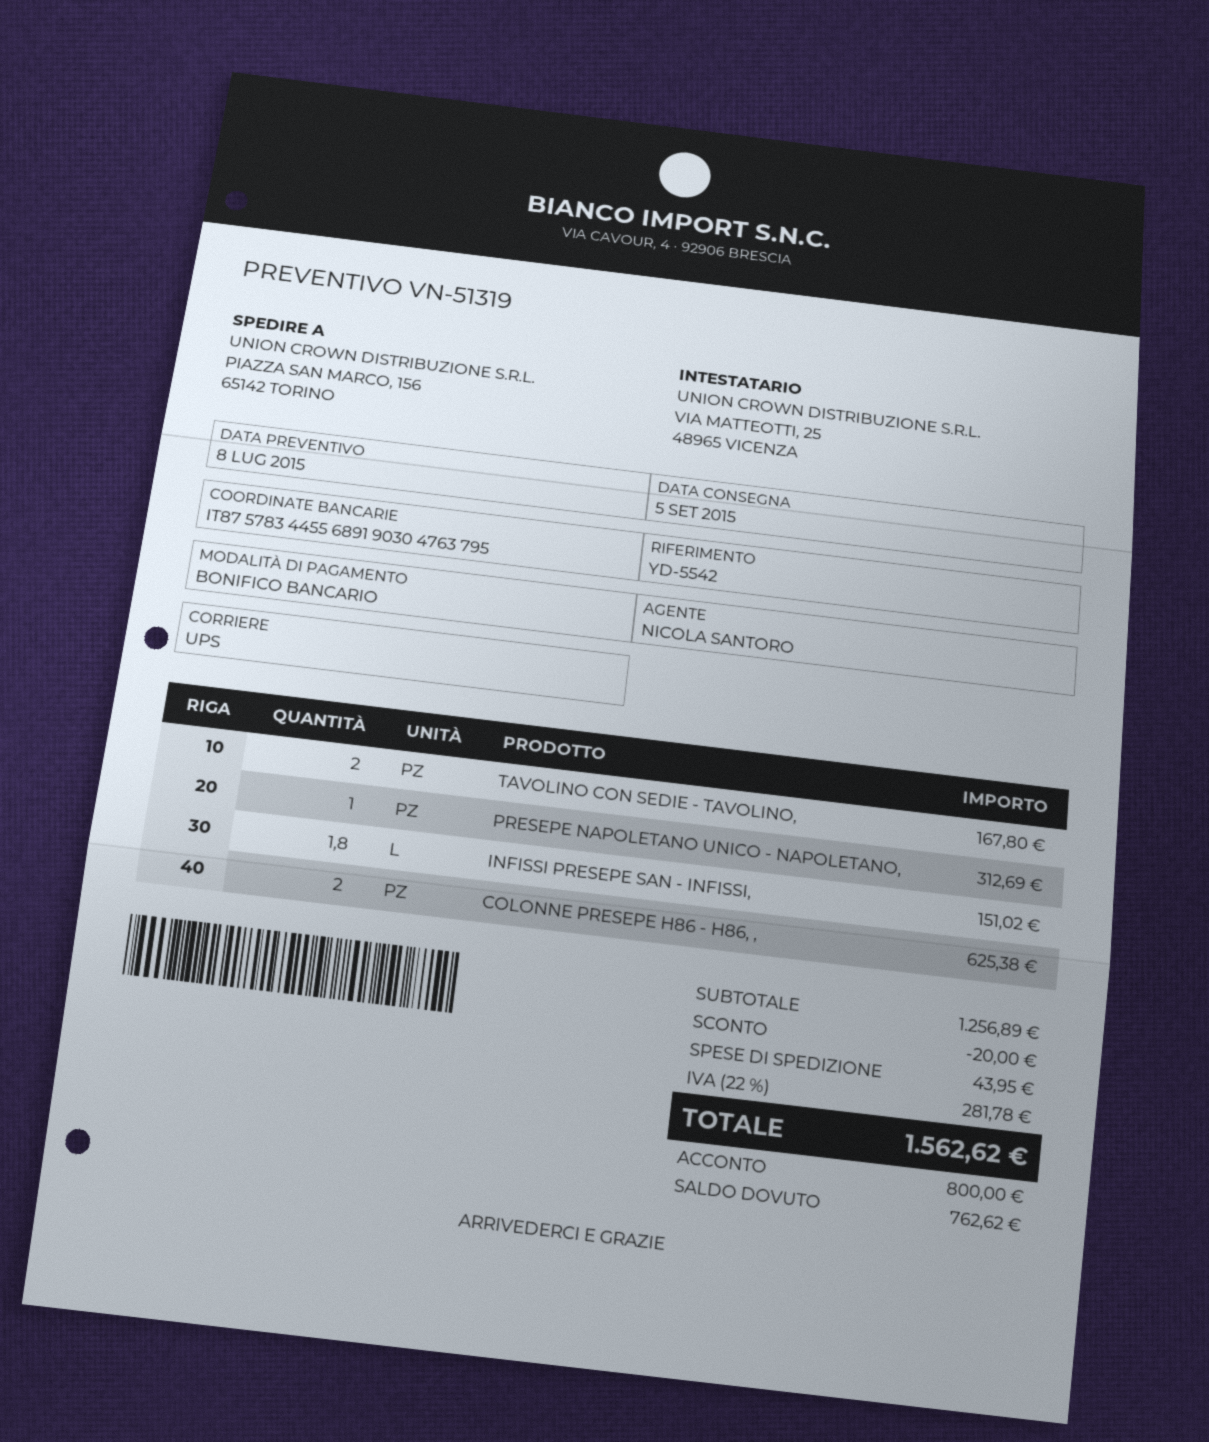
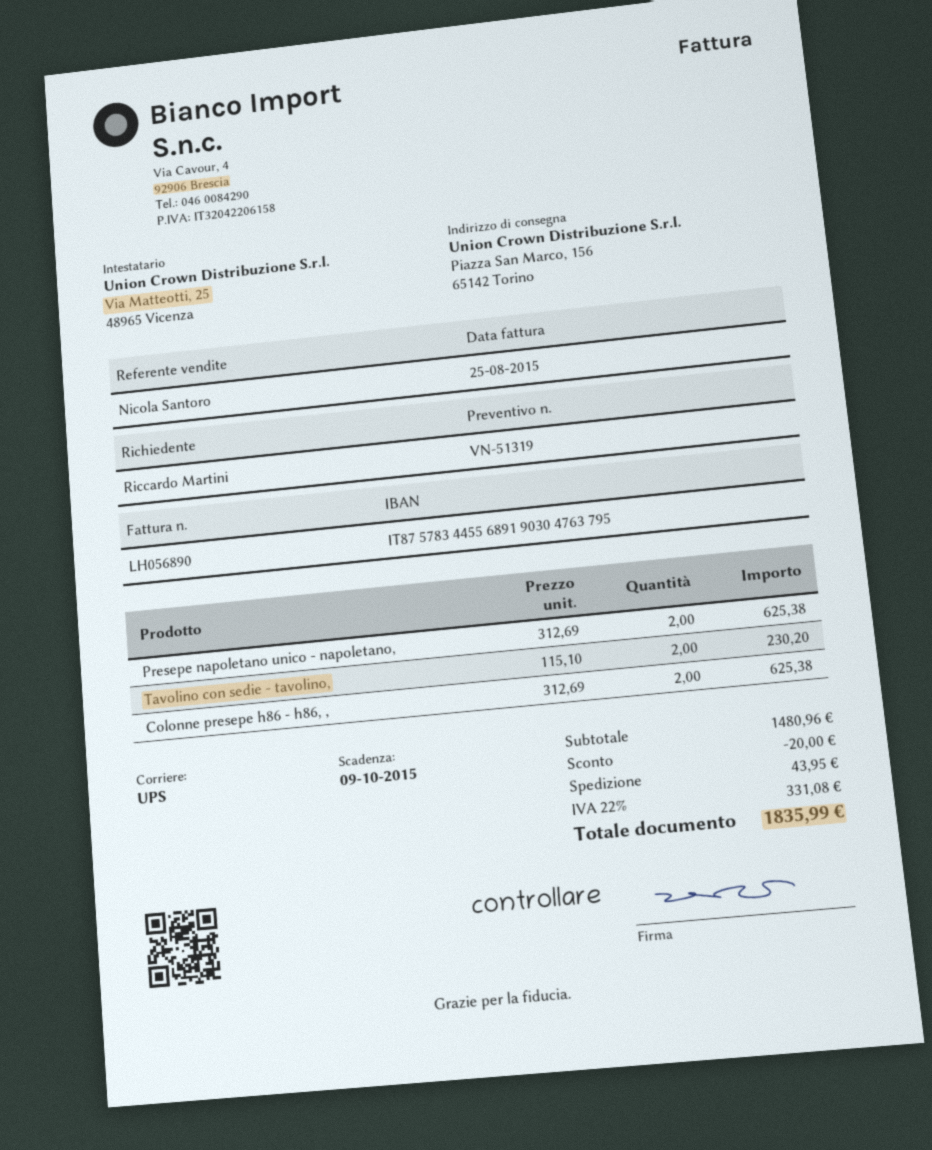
TAVOLINO CON SEDIE - TAVOLINO,: 2 for 167.80 -> 2 for 230.20
PRESEPE NAPOLETANO UNICO - NAPOLETANO,: 1 for 312.69 -> 2 for 625.38
INFISSI PRESEPE SAN - INFISSI,: 1.8 for 151.02 -> none
subtotal: 1256.89 -> 1480.96
tax: 22% = 281.78 -> 22% = 331.08
total: 1562.62 -> 1835.99

